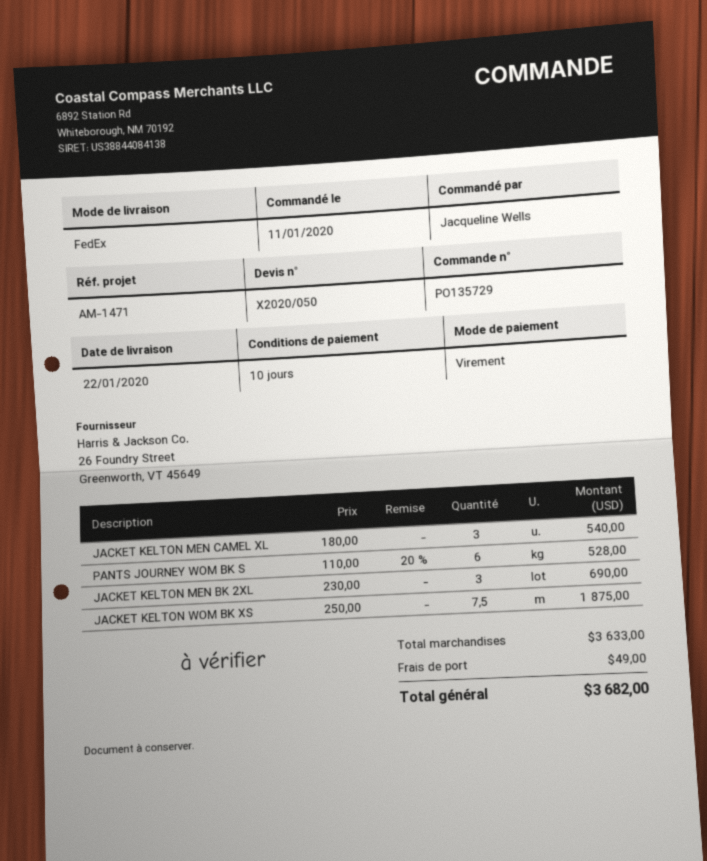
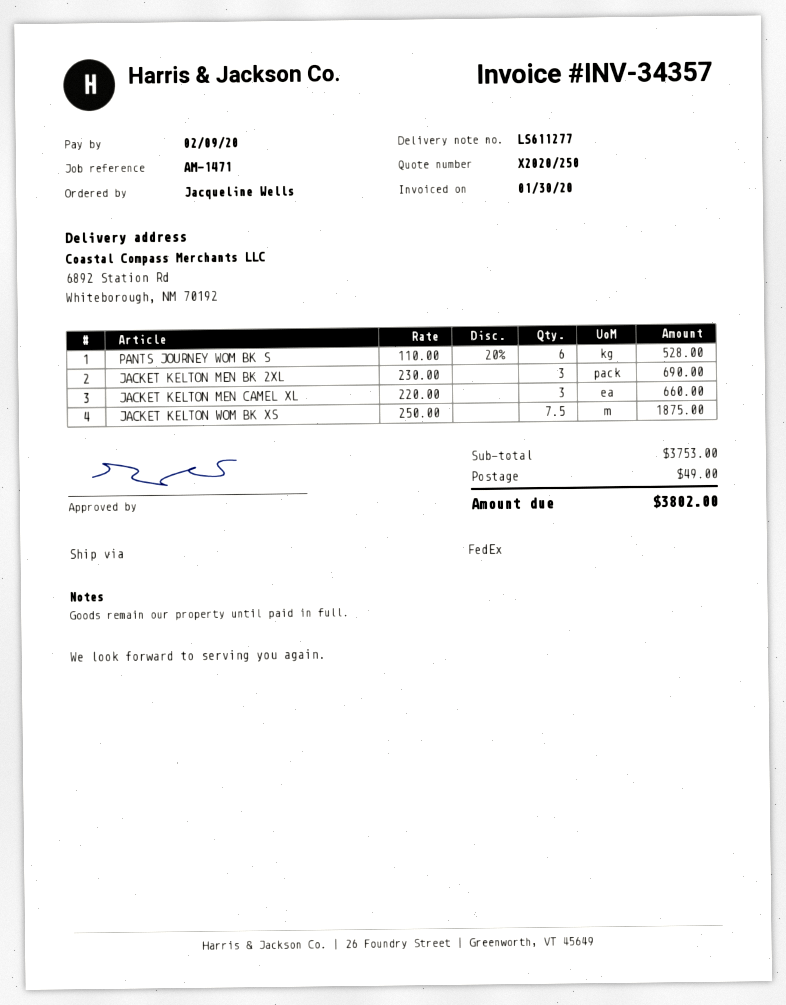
quote number: X2020/050 -> X2020/250
JACKET KELTON MEN CAMEL XL: 3 x 180.00 = 540.00 -> 3 x 220.00 = 660.00
subtotal: 3633.00 -> 3753.00
total: 3682.00 -> 3802.00

